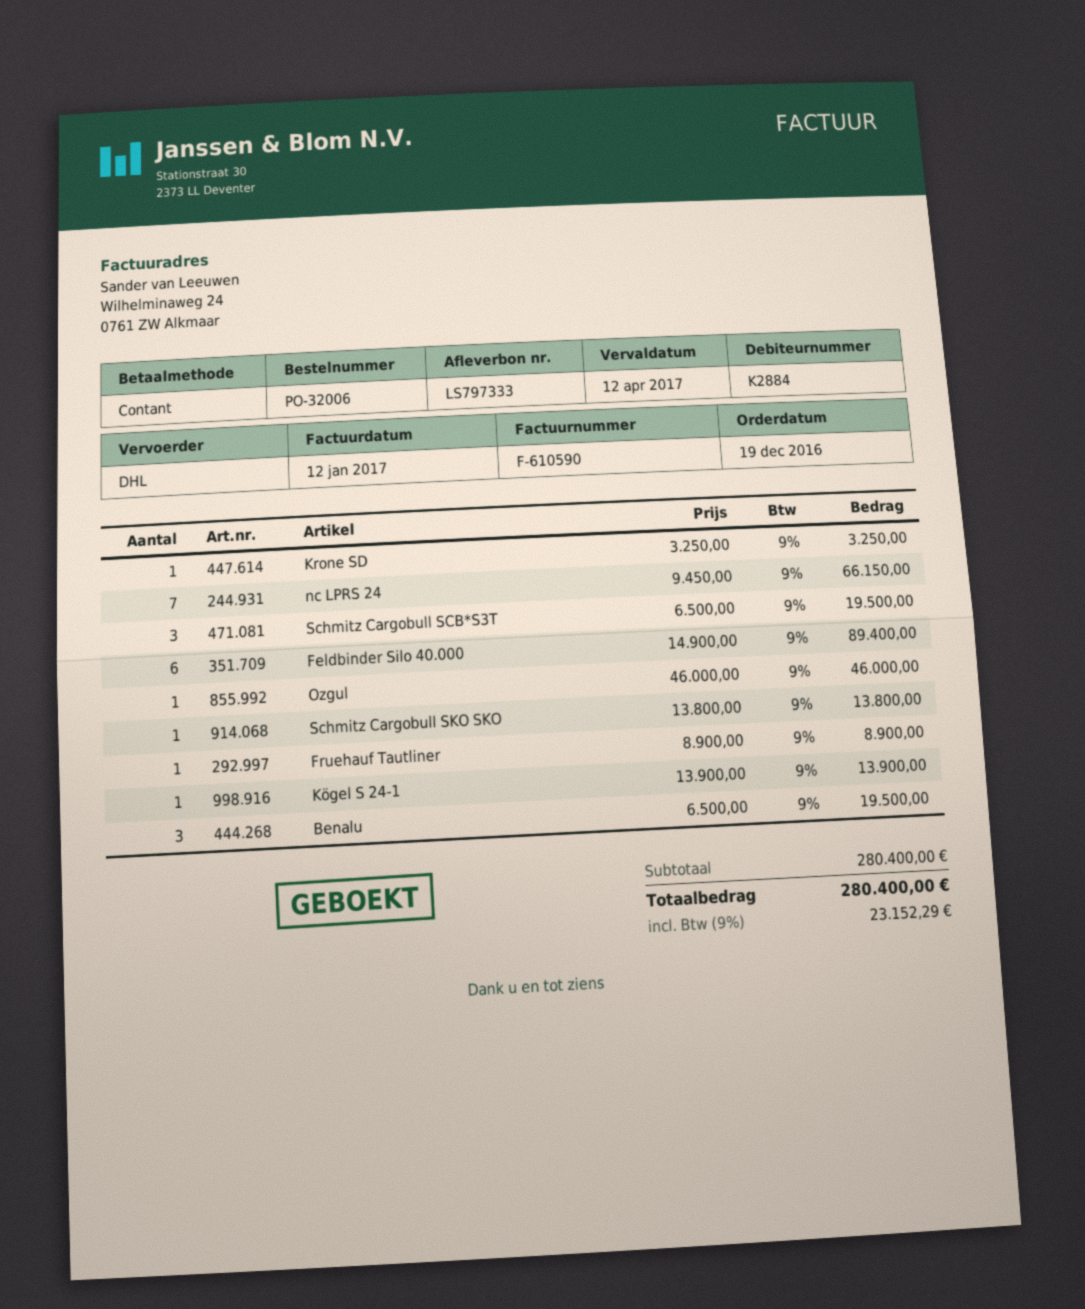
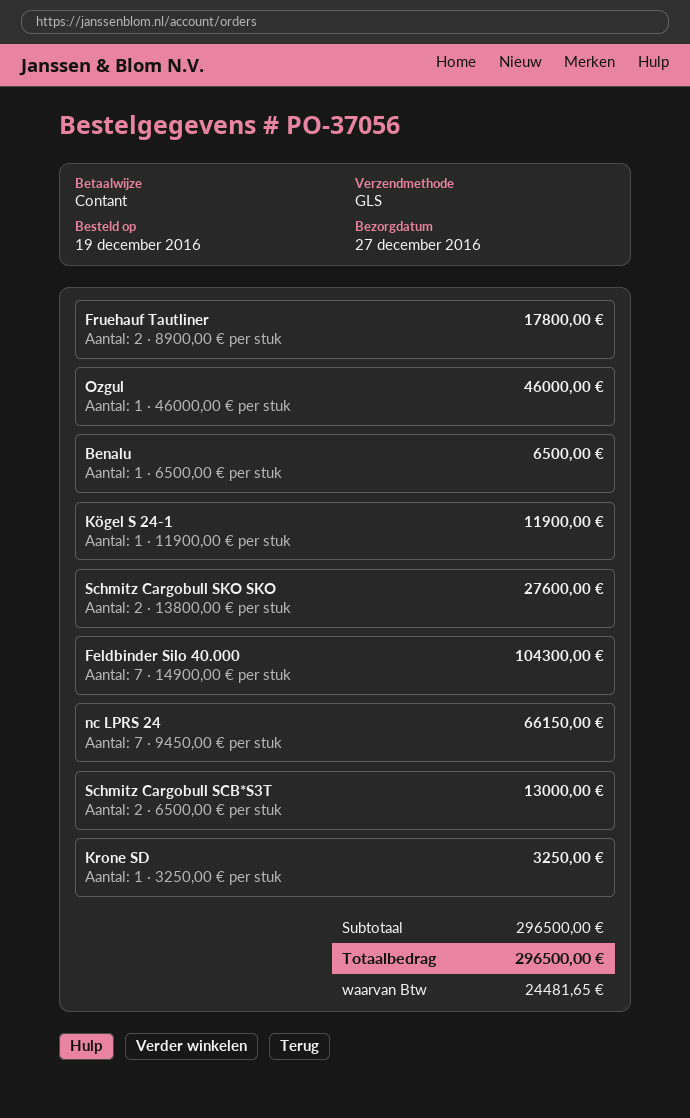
order number: PO-32006 -> PO-37056
shipping method: DHL -> GLS
Schmitz Cargobull SCB*S3T: 3 x 6500.00 = 19500.00 -> 2 x 6500.00 = 13000.00
Feldbinder Silo 40.000: 6 x 14900.00 = 89400.00 -> 7 x 14900.00 = 104300.00
Schmitz Cargobull SKO SKO: 1 x 13800.00 = 13800.00 -> 2 x 13800.00 = 27600.00
Fruehauf Tautliner: 1 x 8900.00 = 8900.00 -> 2 x 8900.00 = 17800.00
Kögel S 24-1: 1 x 13900.00 = 13900.00 -> 1 x 11900.00 = 11900.00
Benalu: 3 x 6500.00 = 19500.00 -> 1 x 6500.00 = 6500.00
subtotal: 280400.00 -> 296500.00
tax: 23152.29 -> 24481.65
total: 280400.00 -> 296500.00

